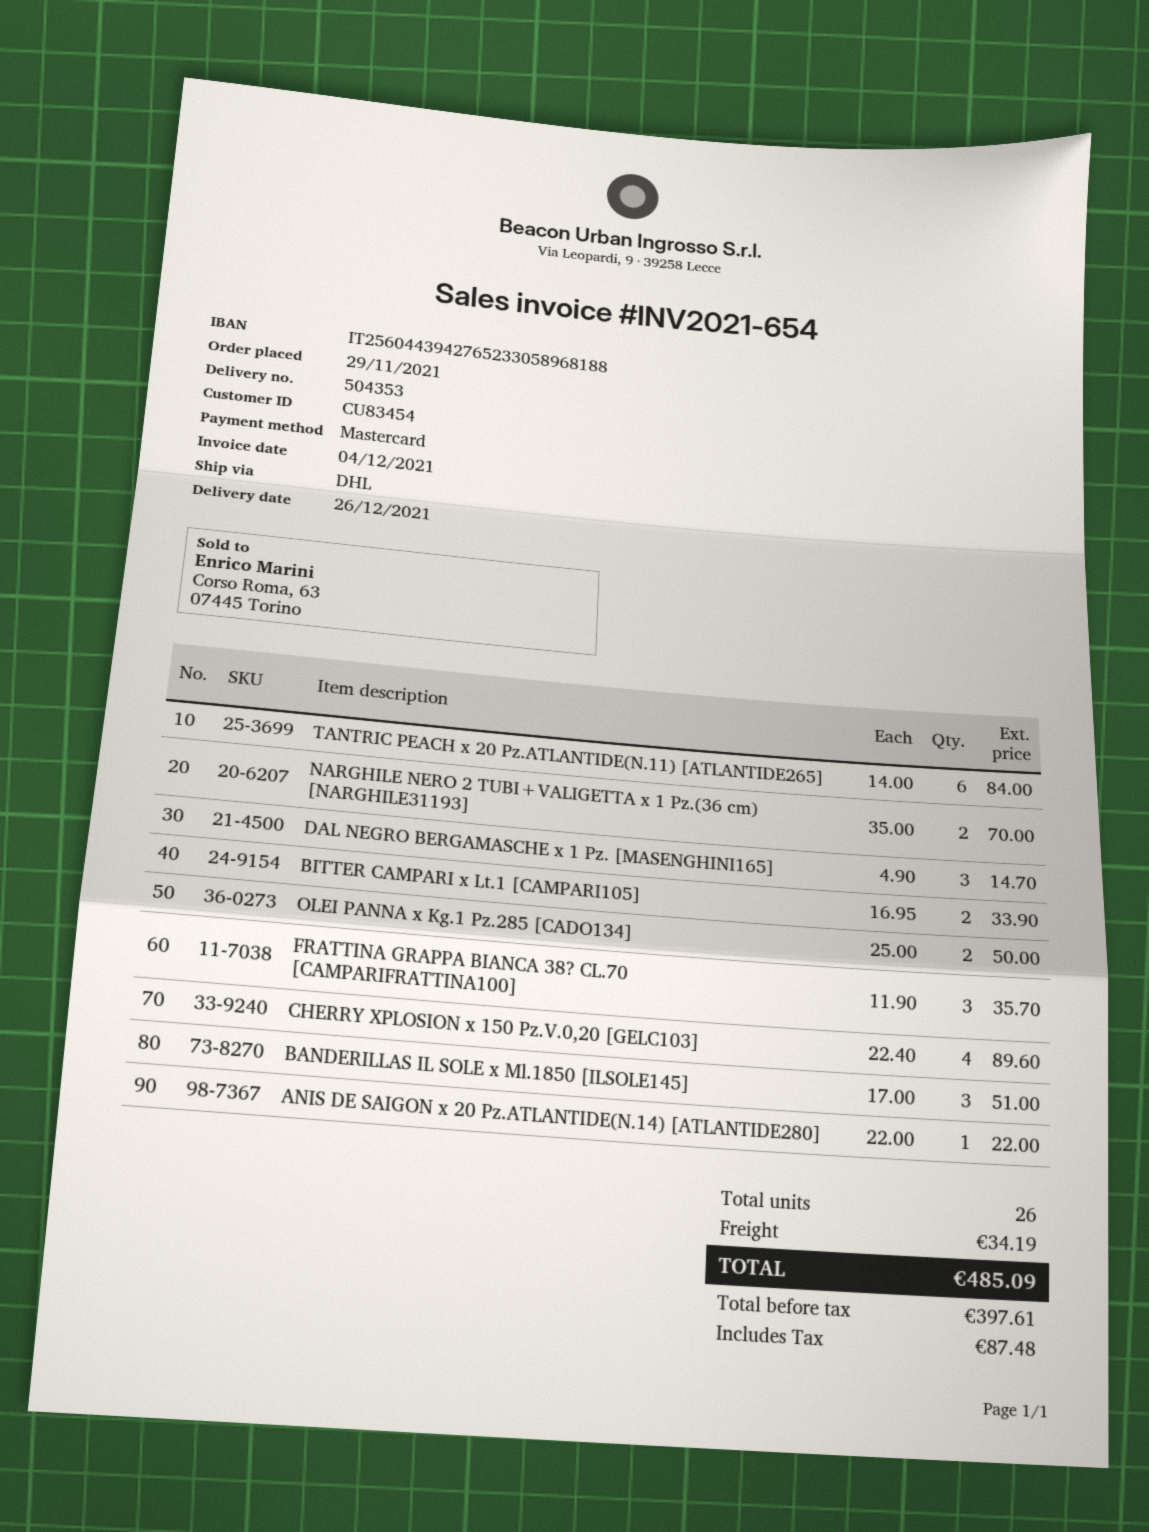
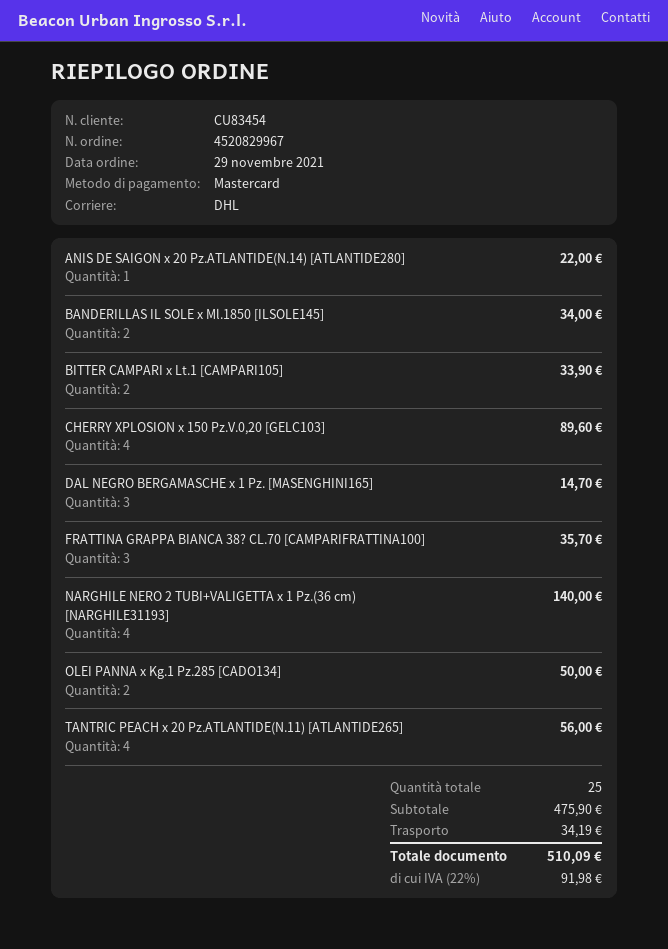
TANTRIC PEACH x 20 Pz.ATLANTIDE(N.11) [ATLANTIDE265]: 6 for 84.00 -> 4 for 56.00
NARGHILE NERO 2 TUBI+VALIGETTA x 1 Pz.(36 cm) [NARGHILE31193]: 2 for 70.00 -> 4 for 140.00
BANDERILLAS IL SOLE x Ml.1850 [ILSOLE145]: 3 for 51.00 -> 2 for 34.00
total quantity: 26 -> 25
tax: 87.48 -> 91.98
total: 485.09 -> 510.09

